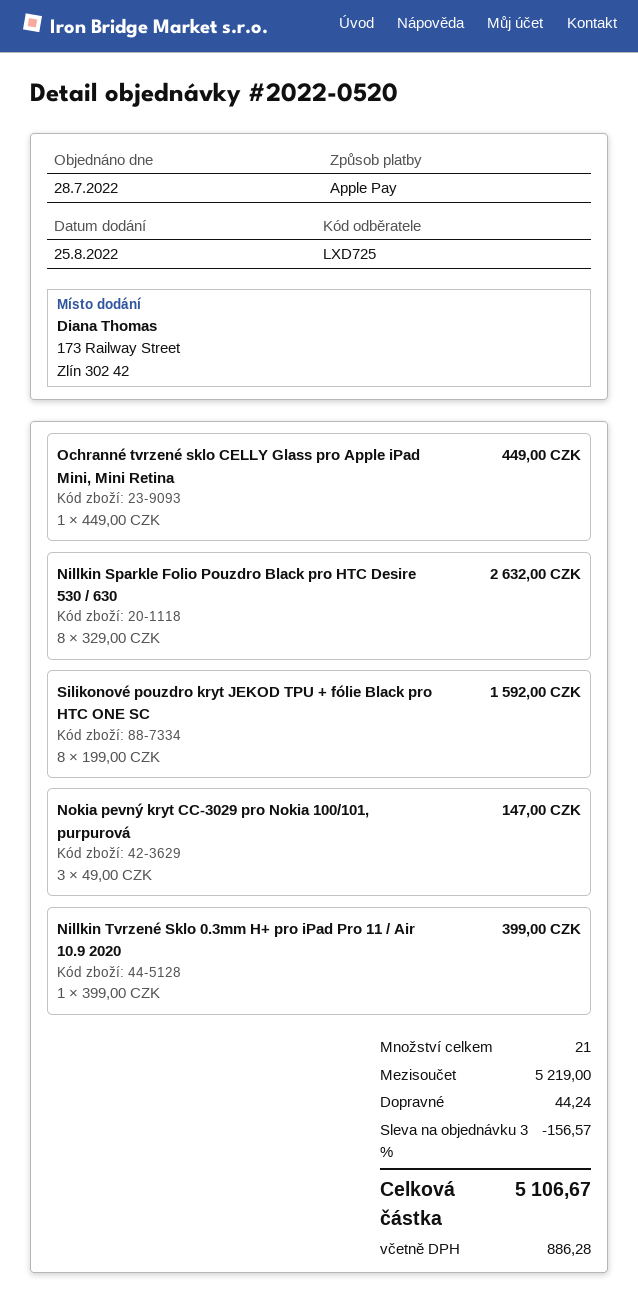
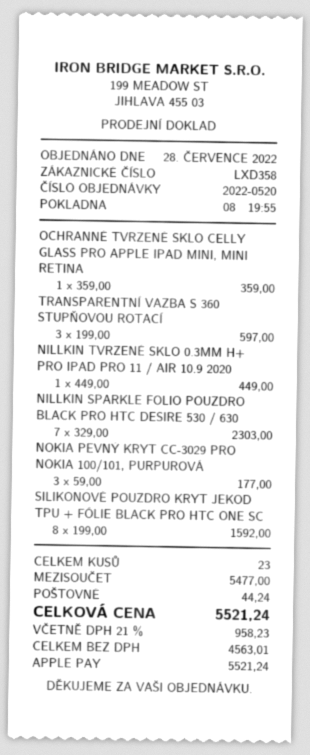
customer number: LXD725 -> LXD358
Ochranné tvrzené sklo CELLY Glass pro Apple iPad Mini, Mini Retina: 1 x 449.00 = 449.00 -> 1 x 359.00 = 359.00
Nillkin Sparkle Folio Pouzdro Black pro HTC Desire 530 / 630: 8 x 329.00 = 2632.00 -> 7 x 329.00 = 2303.00
Nokia pevný kryt CC-3029 pro Nokia 100/101, purpurová: 3 x 49.00 = 147.00 -> 3 x 59.00 = 177.00
Nillkin Tvrzené Sklo 0.3mm H+ pro iPad Pro 11 / Air 10.9 2020: 1 x 399.00 = 399.00 -> 1 x 449.00 = 449.00
TRANSPARENTNÍ VAZBA S 360 STUPŇOVOU ROTACÍ: none -> 3 x 199.00 = 597.00
total quantity: 21 -> 23
subtotal: 5219.00 -> 5477.00
discount: 3% = 156.57 -> none
tax: 886.28 -> 958.23
total: 5106.67 -> 5521.24

